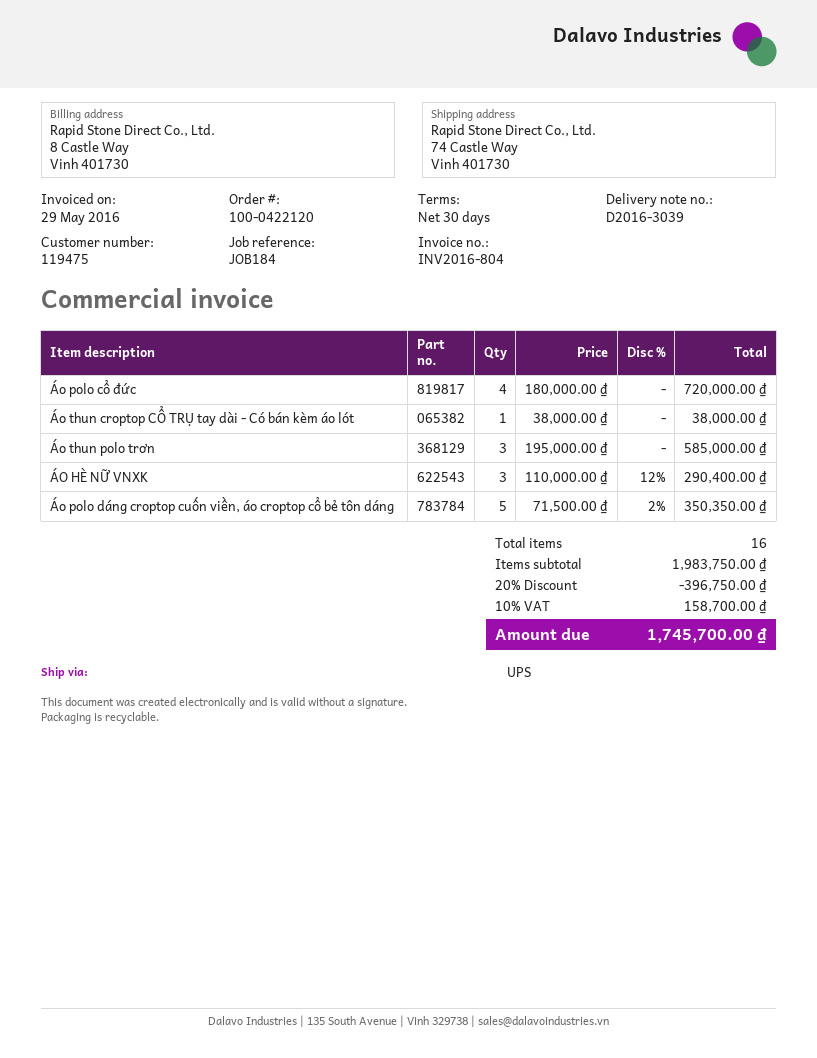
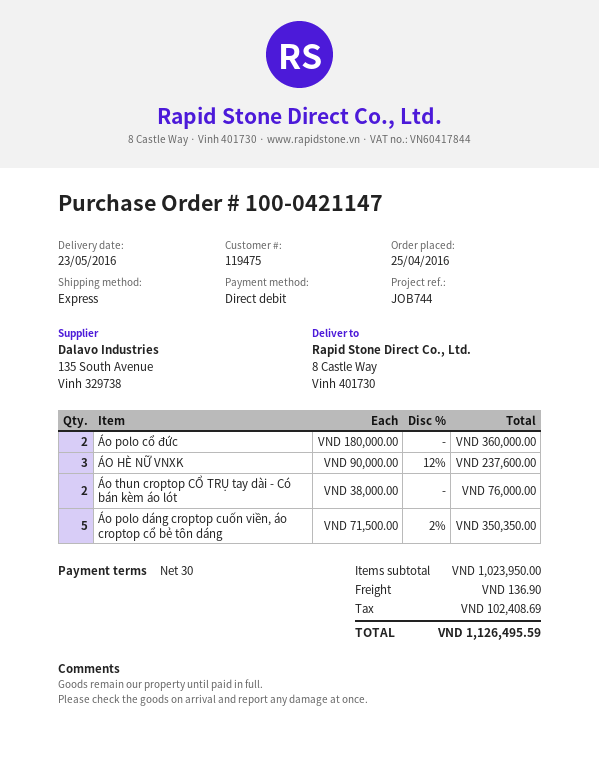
order number: 100-0422120 -> 100-0421147
reference: JOB184 -> JOB744
shipping method: UPS -> express
ship to: 74 Castle Way, Vinh 401730 -> 8 Castle Way, Vinh 401730
Áo polo cổ đức: 4 x 180000.00 = 720000.00 -> 2 x 180000.00 = 360000.00
Áo thun croptop CỔ TRỤ tay dài - Có bán kèm áo lót: 1 x 38000.00 = 38000.00 -> 2 x 38000.00 = 76000.00
Áo thun polo trơn: 3 x 195000.00 = 585000.00 -> none
ÁO HÈ NỮ VNXK: 3 x 110000.00 - 12% = 290400.00 -> 3 x 90000.00 - 12% = 237600.00
subtotal: 1983750.00 -> 1023950.00
discount: 20% = 396750.00 -> none
shipping: none -> 136.90
tax: 158700.00 -> 102408.69
total: 1745700.00 -> 1126495.59

